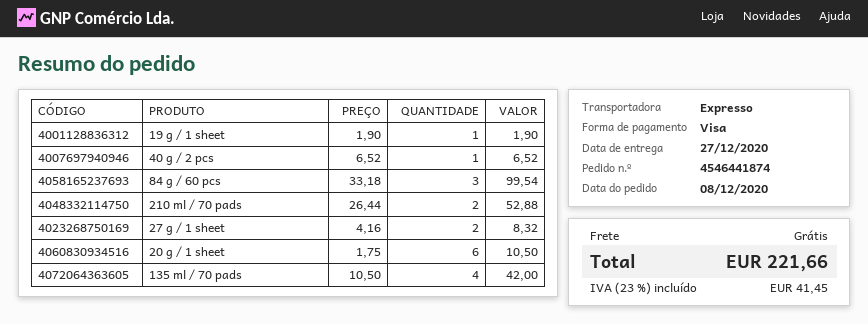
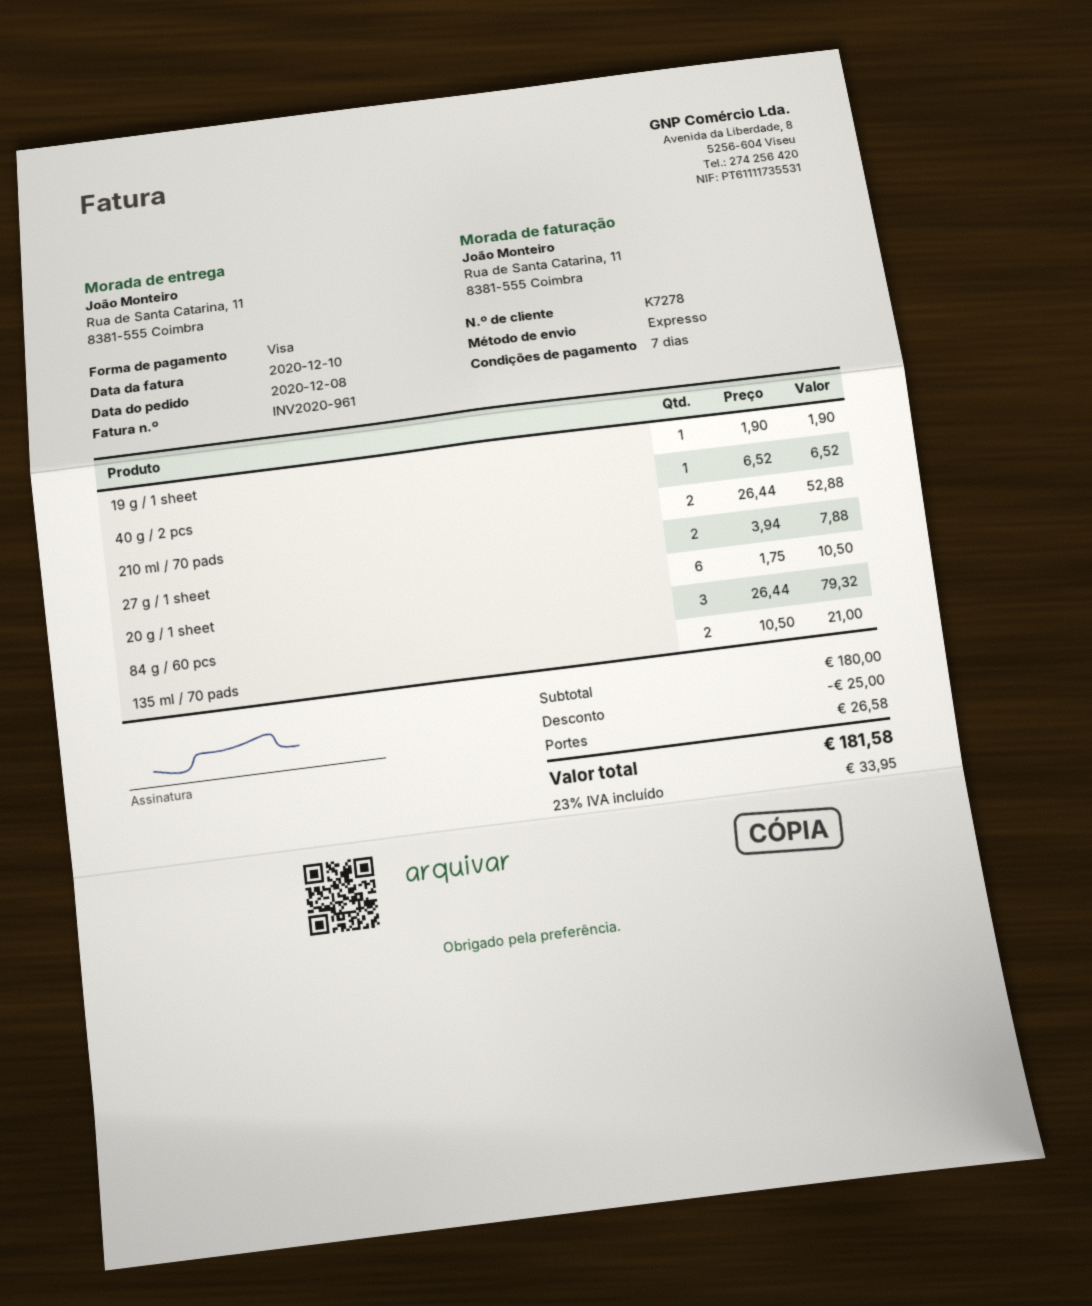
84 g / 60 pcs: 3 x 33.18 = 99.54 -> 3 x 26.44 = 79.32
27 g / 1 sheet: 2 x 4.16 = 8.32 -> 2 x 3.94 = 7.88
135 ml / 70 pads: 4 x 10.50 = 42.00 -> 2 x 10.50 = 21.00
discount: none -> 25.00
shipping: 0.00 -> 26.58
tax: 23% = 41.45 -> 23% = 33.95
total: 221.66 -> 181.58

